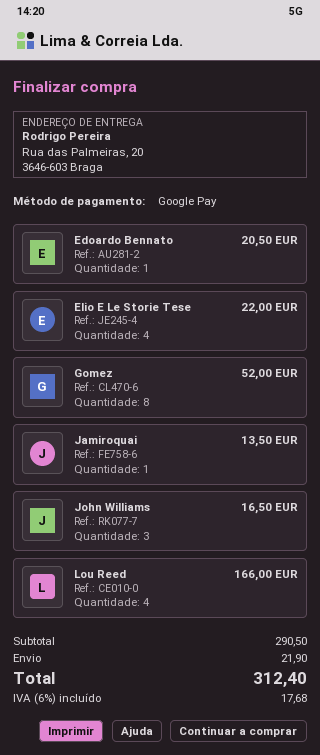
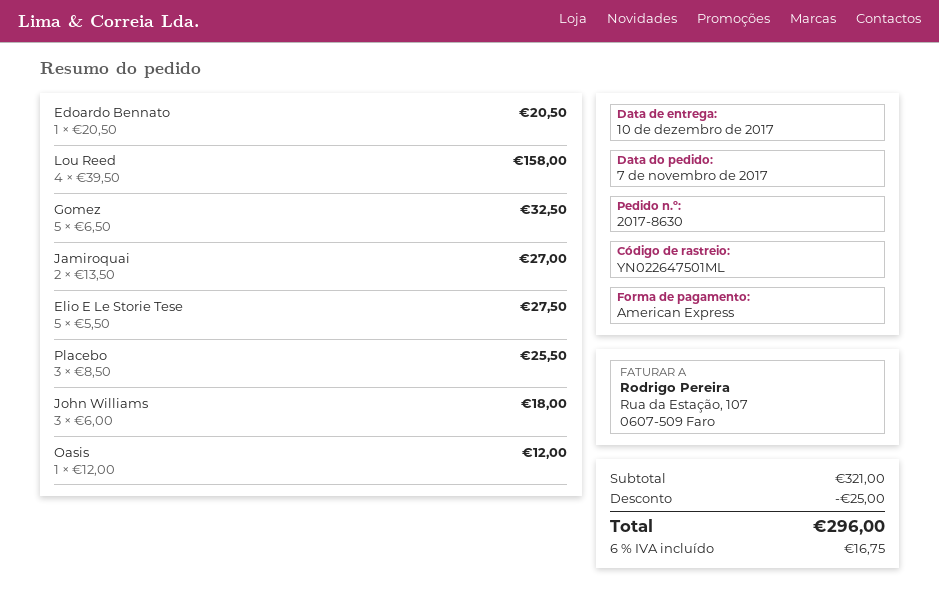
payment method: Google Pay -> American Express
Elio E Le Storie Tese: 4 for 22.00 -> 5 for 27.50
Gomez: 8 for 52.00 -> 5 for 32.50
Jamiroquai: 1 for 13.50 -> 2 for 27.00
John Williams: 3 for 16.50 -> 3 for 18.00
Lou Reed: 4 for 166.00 -> 4 for 158.00
Placebo: none -> 3 for 25.50
Oasis: none -> 1 for 12.00
subtotal: 290.50 -> 321.00
discount: none -> 25.00
shipping: 21.90 -> none
tax: 6% = 17.68 -> 6% = 16.75
total: 312.40 -> 296.00

